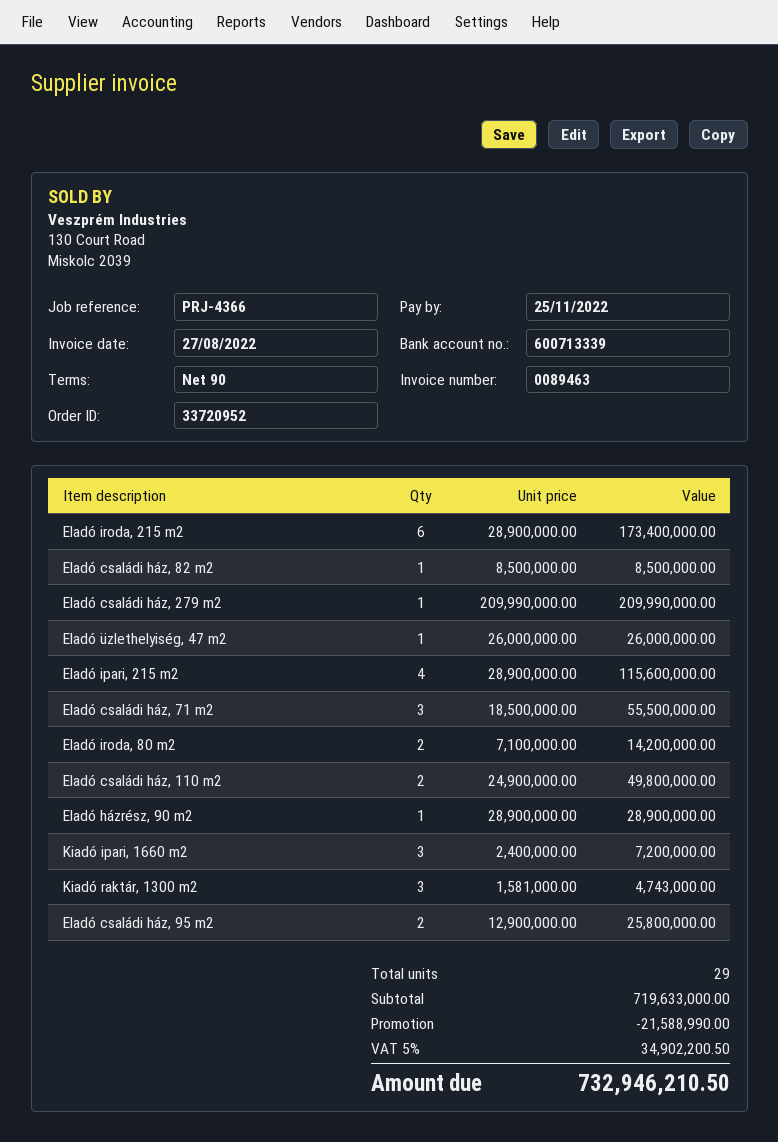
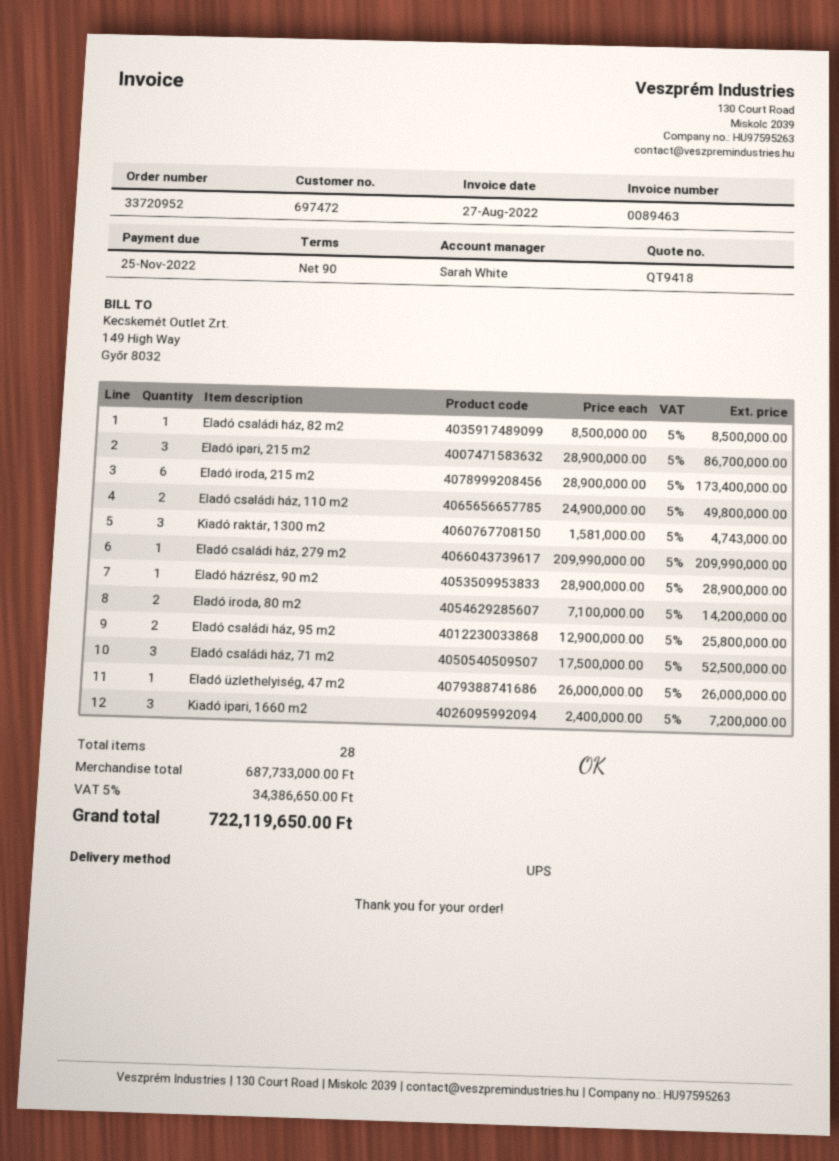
Eladó ipari, 215 m2: 4 x 28900000.00 = 115600000.00 -> 3 x 28900000.00 = 86700000.00
Eladó családi ház, 71 m2: 3 x 18500000.00 = 55500000.00 -> 3 x 17500000.00 = 52500000.00
total quantity: 29 -> 28
subtotal: 719633000.00 -> 687733000.00
discount: 21588990.00 -> none
tax: 5% = 34902200.50 -> 5% = 34386650.00
total: 732946210.50 -> 722119650.00

